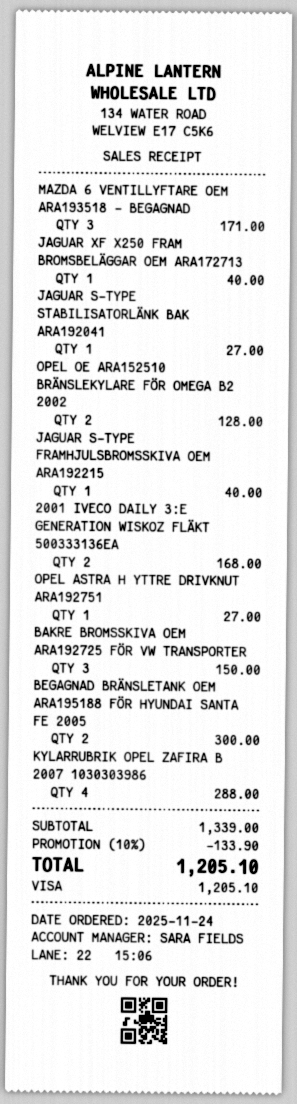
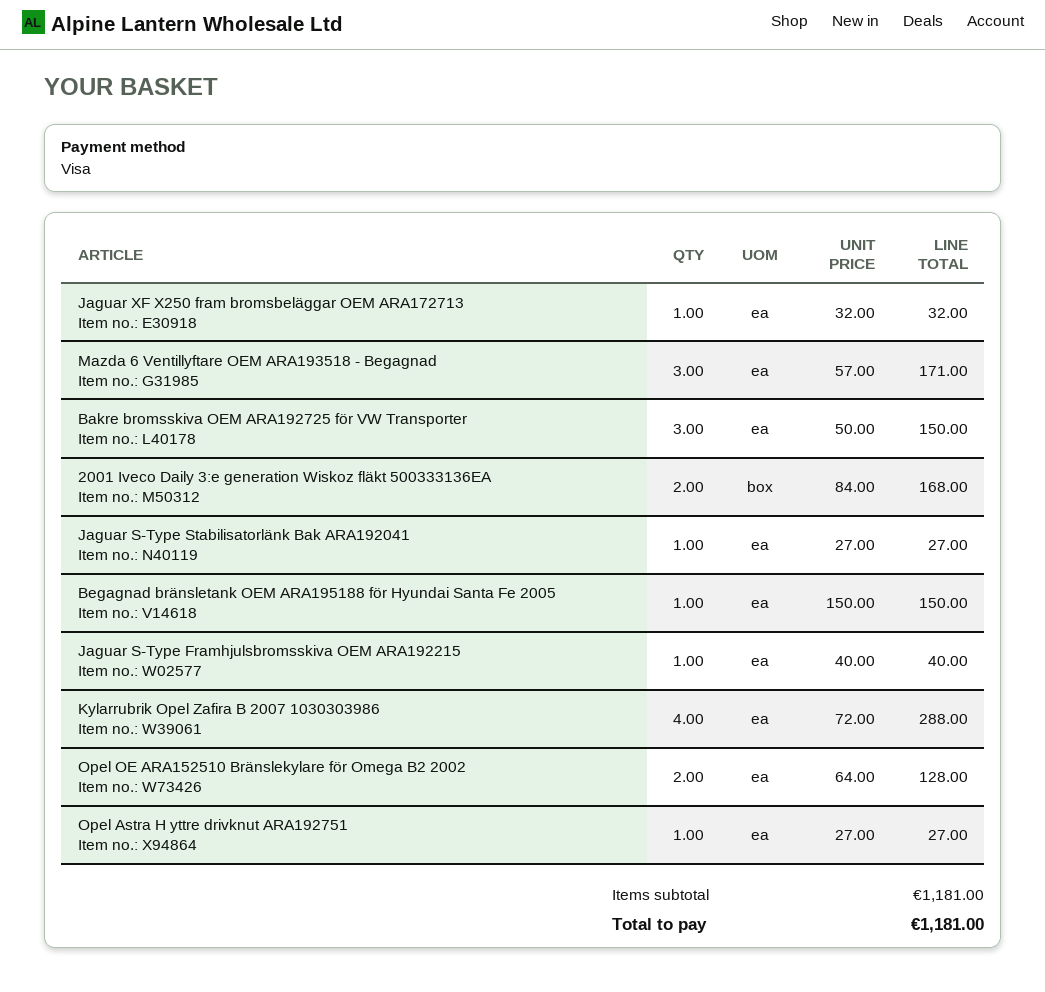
JAGUAR XF X250 FRAM BROMSBELÄGGAR OEM ARA172713: 1 for 40.00 -> 1 for 32.00
BEGAGNAD BRÄNSLETANK OEM ARA195188 FÖR HYUNDAI SANTA FE 2005: 2 for 300.00 -> 1 for 150.00
subtotal: 1339.00 -> 1181.00
discount: 10% = 133.90 -> none
total: 1205.10 -> 1181.00

